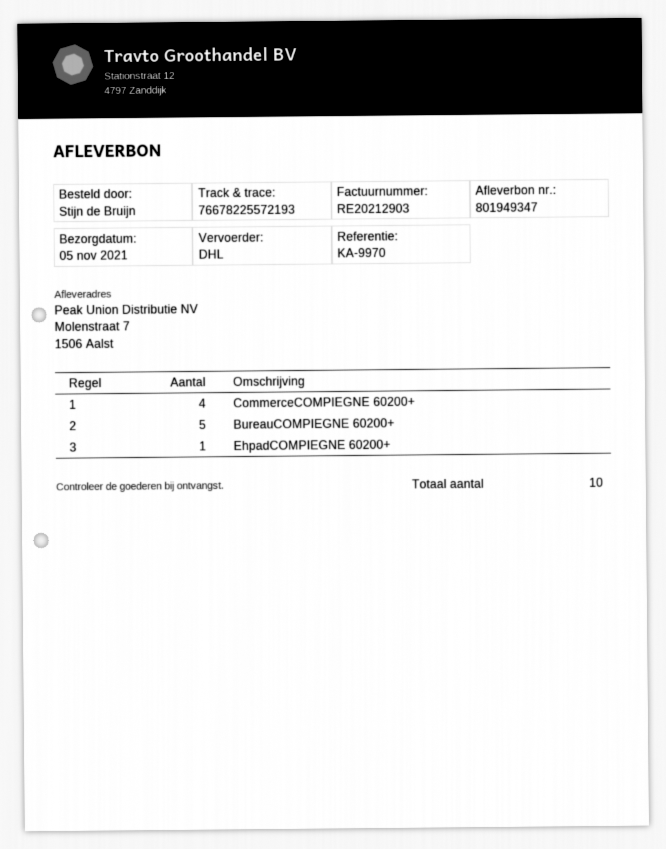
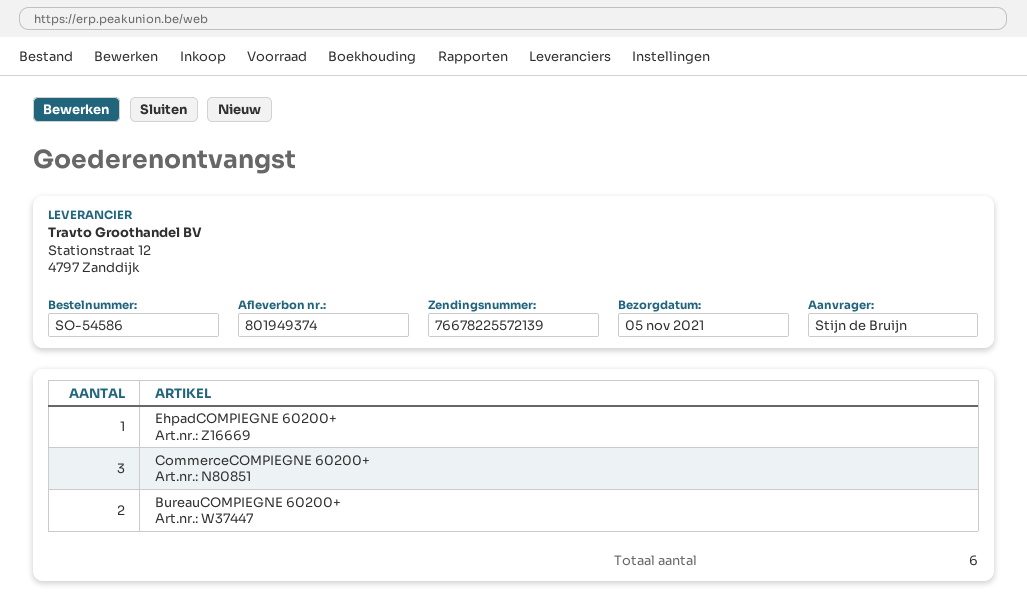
delivery note number: 801949347 -> 801949374
tracking number: 76678225572193 -> 76678225572139
CommerceCOMPIEGNE 60200+: 4 -> 3
BureauCOMPIEGNE 60200+: 5 -> 2
total quantity: 10 -> 6

